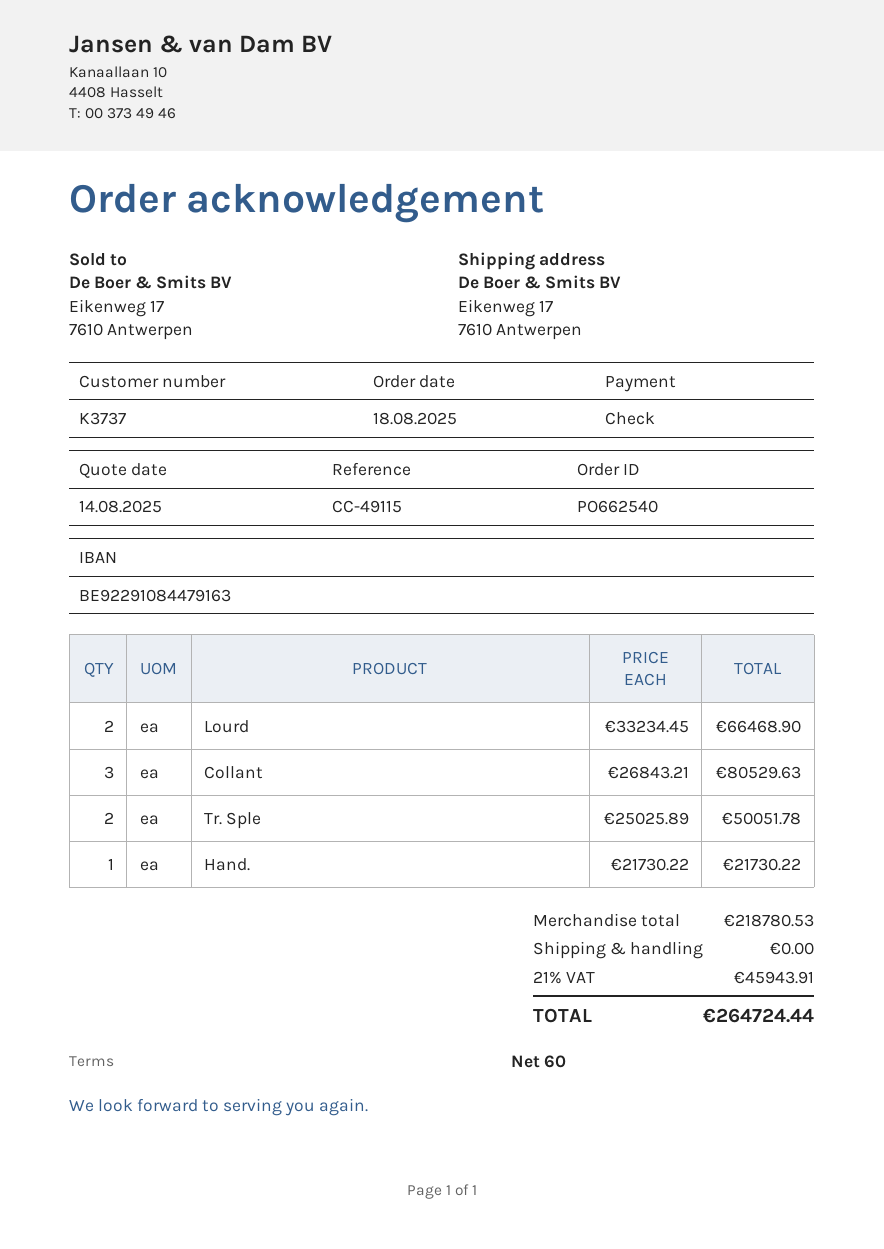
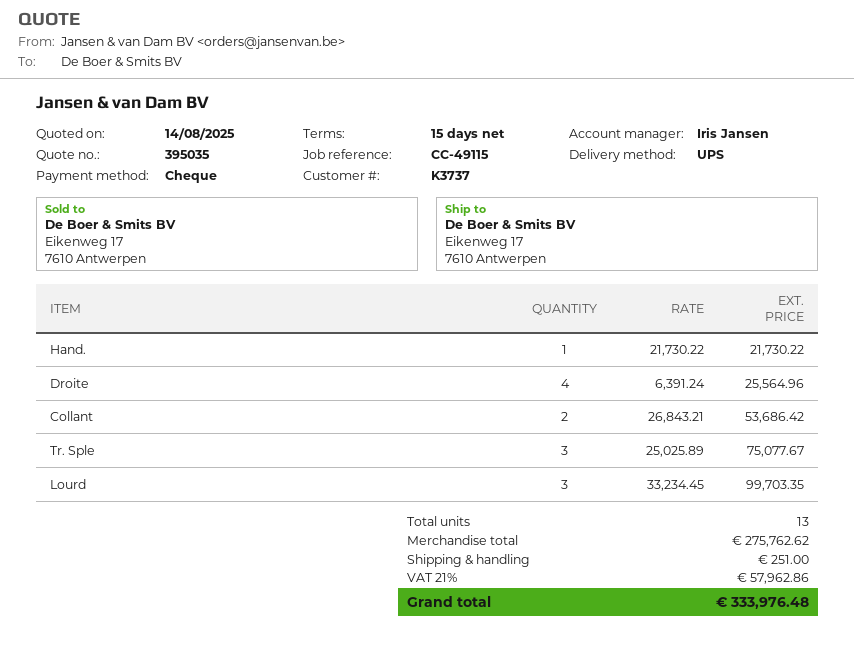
payment terms: 60 days -> 15 days
Lourd: 2 x 33234.45 = 66468.90 -> 3 x 33234.45 = 99703.35
Collant: 3 x 26843.21 = 80529.63 -> 2 x 26843.21 = 53686.42
Tr. Sple: 2 x 25025.89 = 50051.78 -> 3 x 25025.89 = 75077.67
Droite: none -> 4 x 6391.24 = 25564.96
subtotal: 218780.53 -> 275762.62
shipping: 0.00 -> 251.00
tax: 21% = 45943.91 -> 21% = 57962.86
total: 264724.44 -> 333976.48

